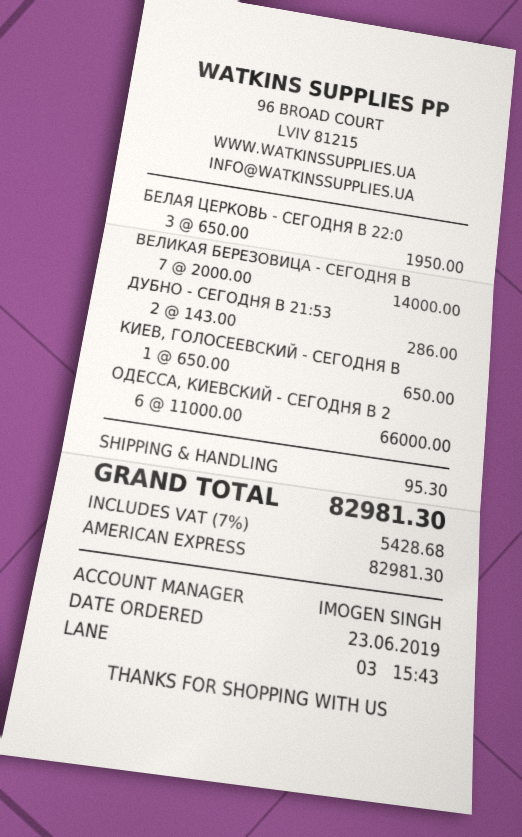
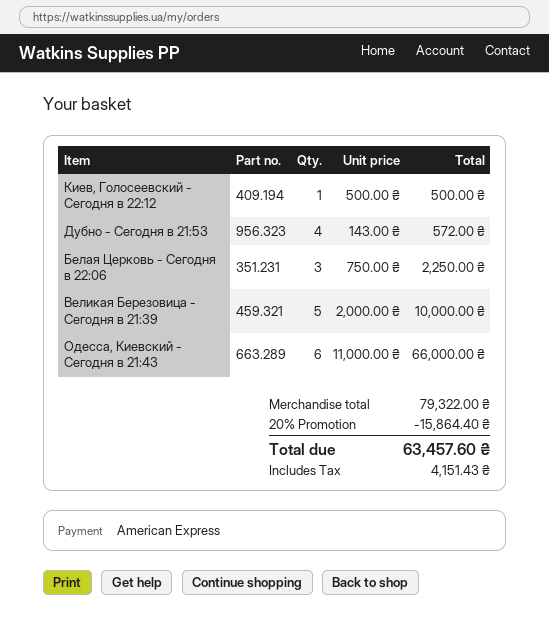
БЕЛАЯ ЦЕРКОВЬ - СЕГОДНЯ В 22:0: 3 x 650.00 = 1950.00 -> 3 x 750.00 = 2250.00
ВЕЛИКАЯ БЕРЕЗОВИЦА - СЕГОДНЯ В: 7 x 2000.00 = 14000.00 -> 5 x 2000.00 = 10000.00
ДУБНО - СЕГОДНЯ В 21:53: 2 x 143.00 = 286.00 -> 4 x 143.00 = 572.00
КИЕВ, ГОЛОСЕЕВСКИЙ - СЕГОДНЯ В: 1 x 650.00 = 650.00 -> 1 x 500.00 = 500.00
discount: none -> 20% = 15864.40
shipping: 95.30 -> none
tax: 5428.68 -> 4151.43
total: 82981.30 -> 63457.60

